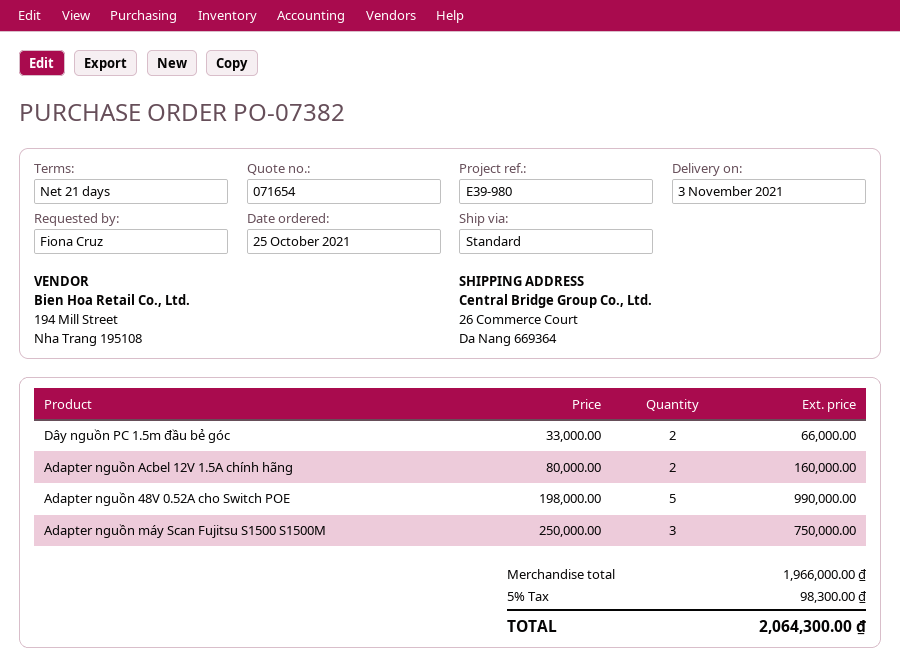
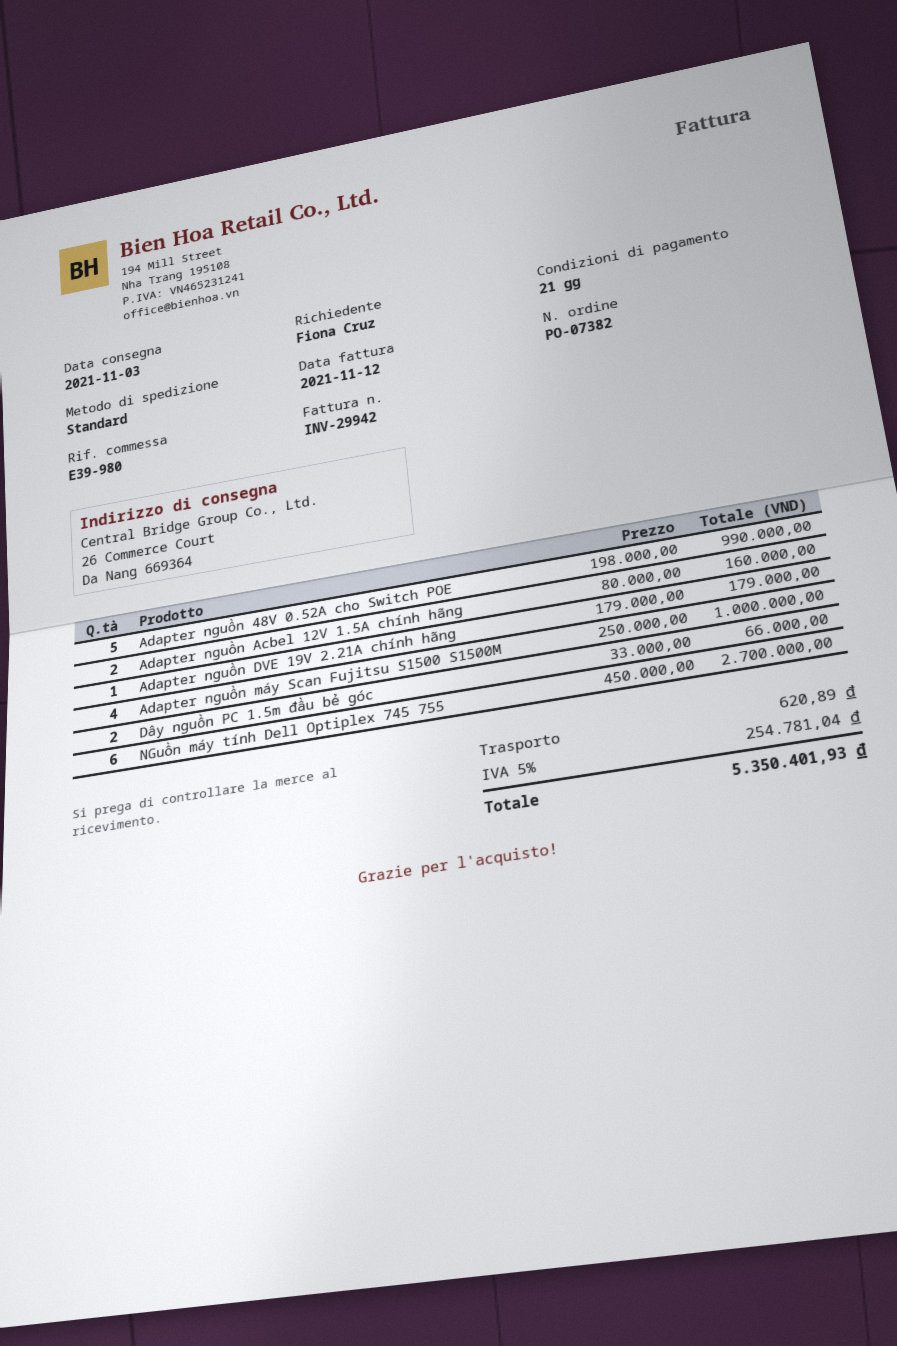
Adapter nguồn máy Scan Fujitsu S1500 S1500M: 3 x 250000.00 = 750000.00 -> 4 x 250000.00 = 1000000.00
Adapter nguồn DVE 19V 2.21A chính hãng: none -> 1 x 179000.00 = 179000.00
NGuồn máy tính Dell Optiplex 745 755: none -> 6 x 450000.00 = 2700000.00
shipping: none -> 620.89
tax: 5% = 98300.00 -> 5% = 254781.04
total: 2064300.00 -> 5350401.93

